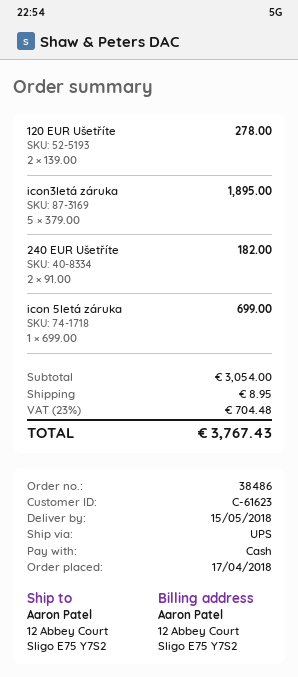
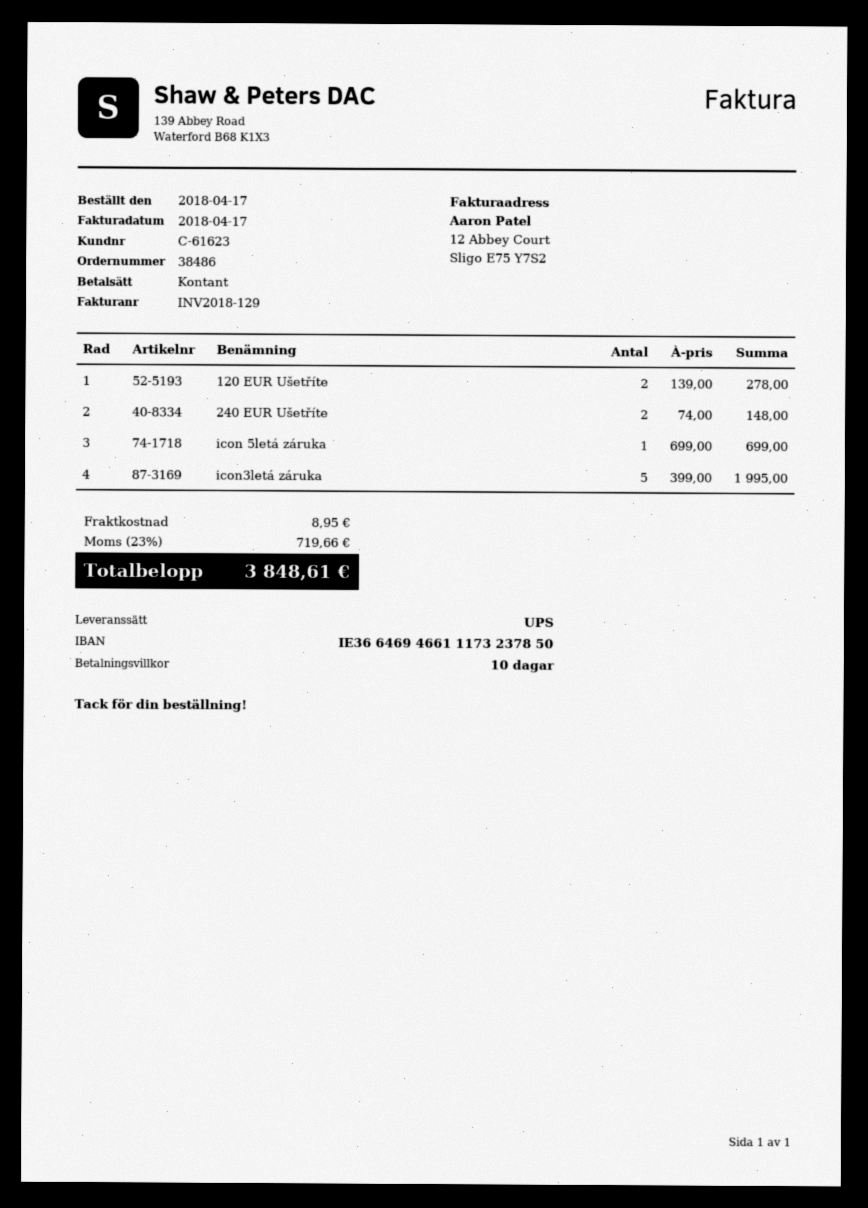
icon3letá záruka: 5 x 379.00 = 1895.00 -> 5 x 399.00 = 1995.00
240 EUR Ušetříte: 2 x 91.00 = 182.00 -> 2 x 74.00 = 148.00
tax: 23% = 704.48 -> 23% = 719.66
total: 3767.43 -> 3848.61

